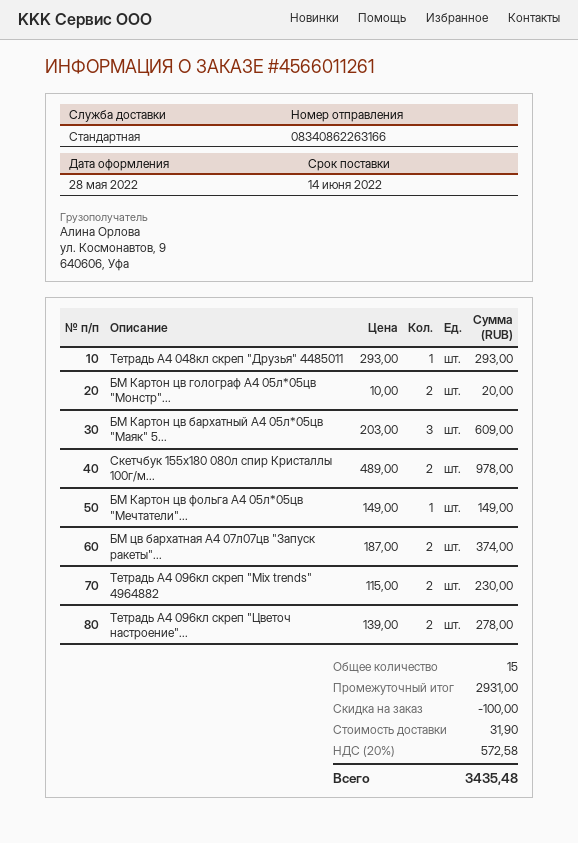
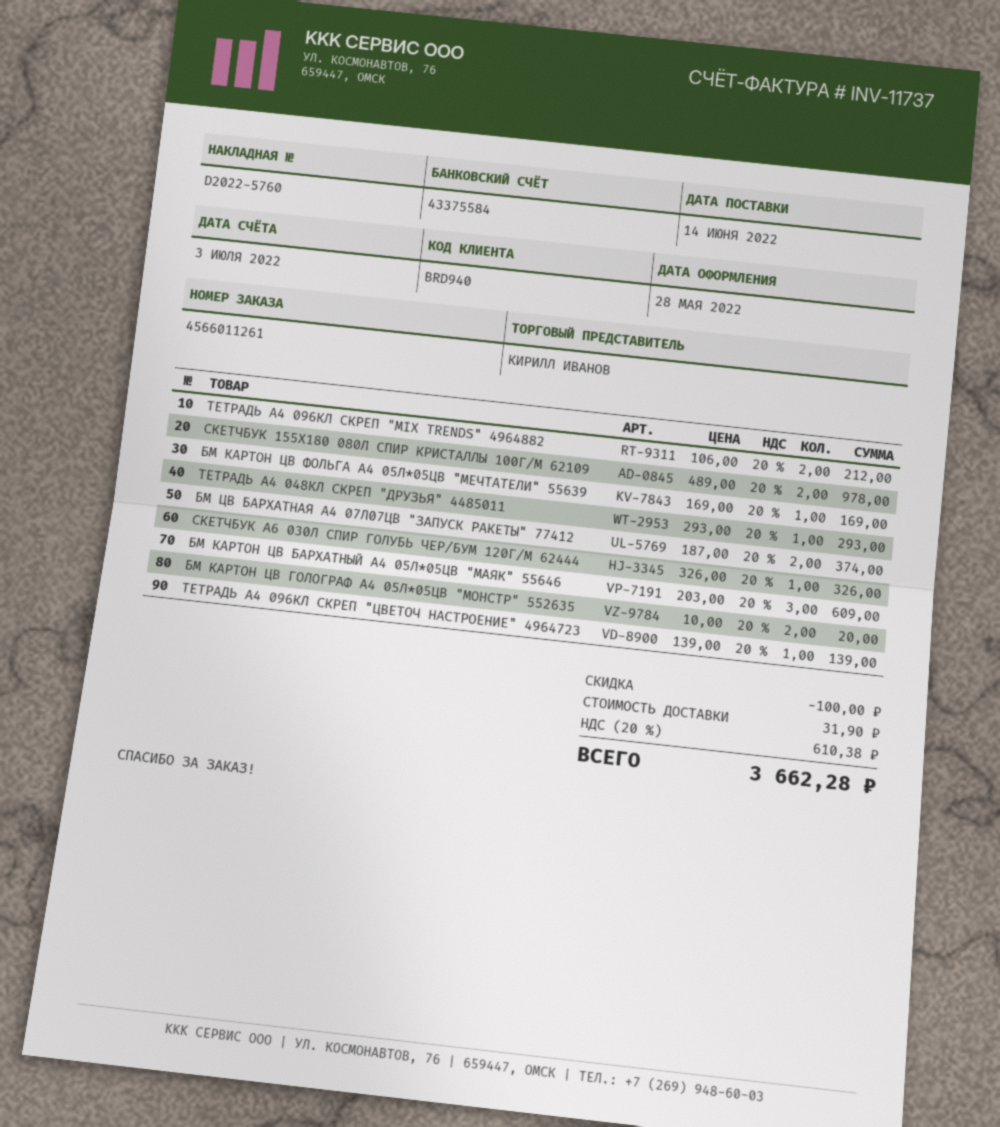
БМ Картон цв фольга А4 05л*05цв "Мечтатели"...: 1 x 149.00 = 149.00 -> 1 x 169.00 = 169.00
Тетрадь А4 096кл скреп "Mix trends" 4964882: 2 x 115.00 = 230.00 -> 2 x 106.00 = 212.00
Тетрадь А4 096кл скреп "Цветоч настроение"...: 2 x 139.00 = 278.00 -> 1 x 139.00 = 139.00
СКЕТЧБУК А6 030Л СПИР ГОЛУБЬ ЧЕР/БУМ 120Г/М 62444: none -> 1 x 326.00 = 326.00
tax: 20% = 572.58 -> 20% = 610.38
total: 3435.48 -> 3662.28

